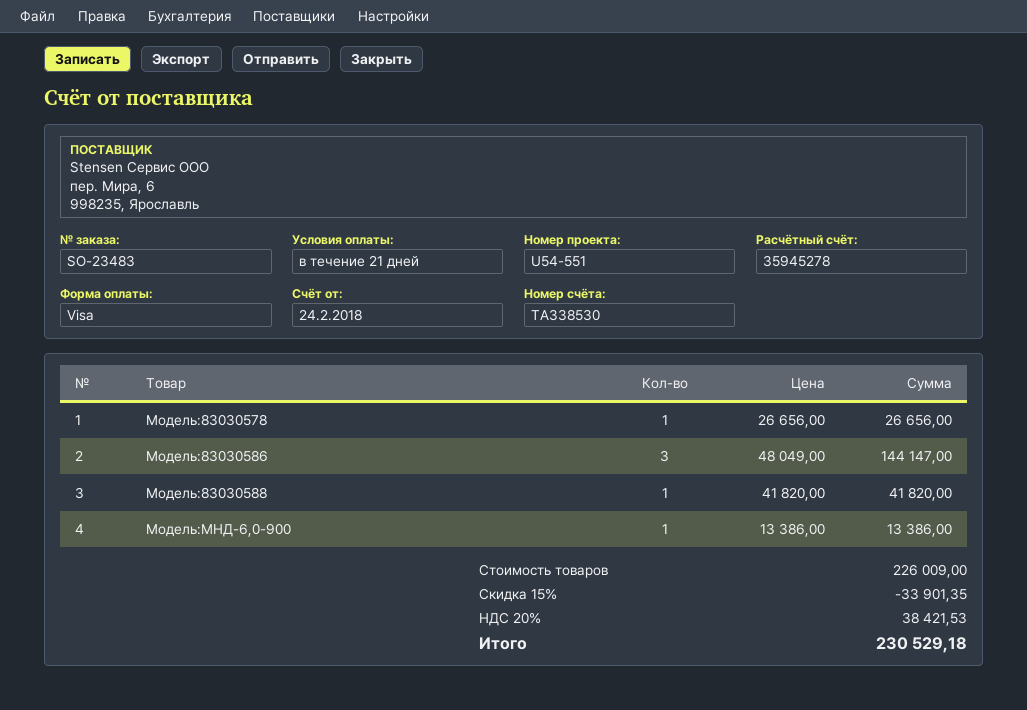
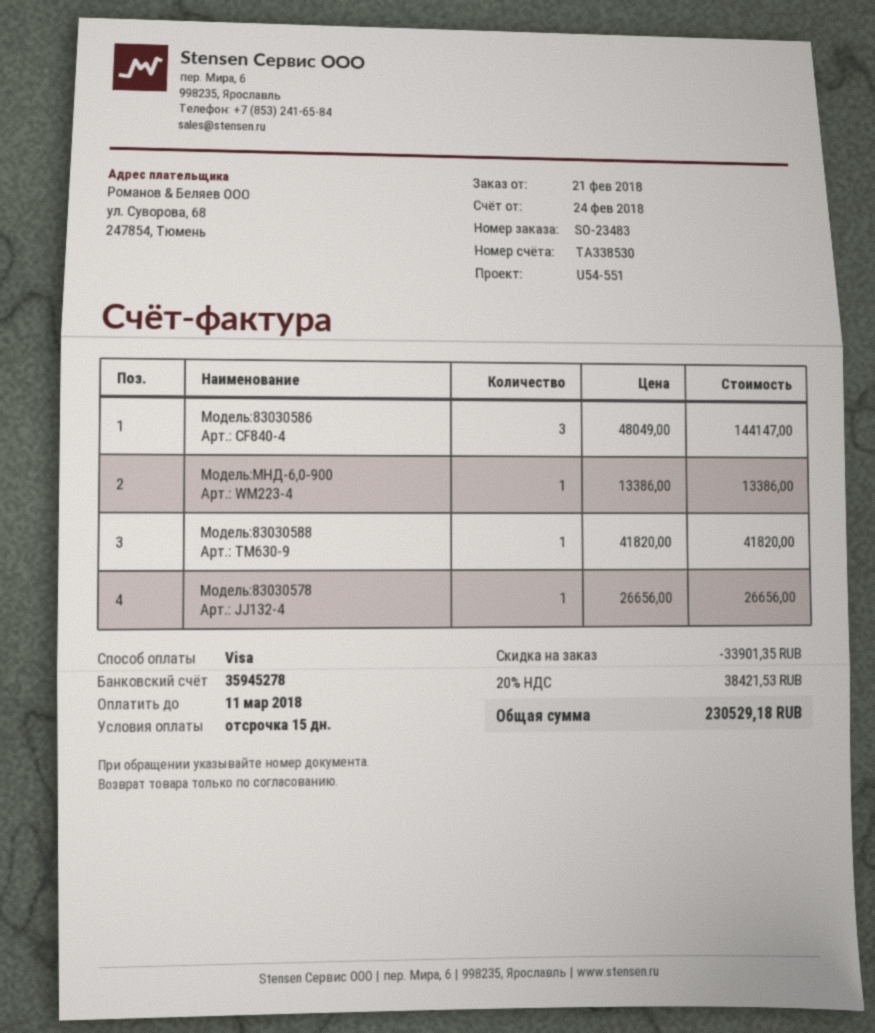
payment terms: 21 days -> 15 days

